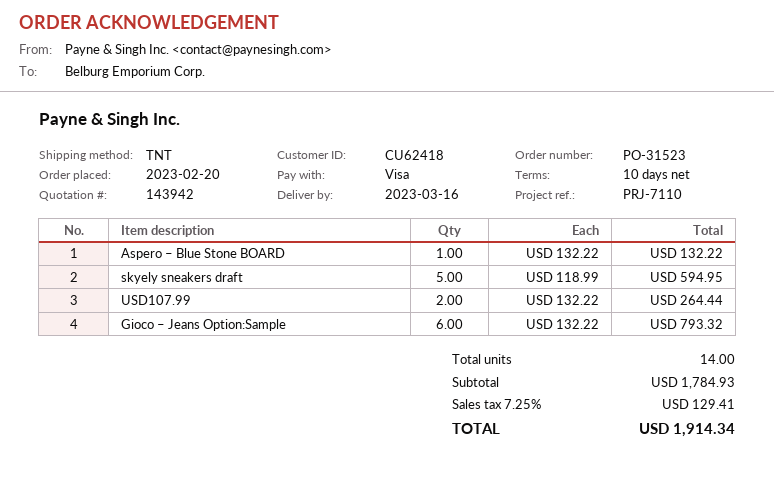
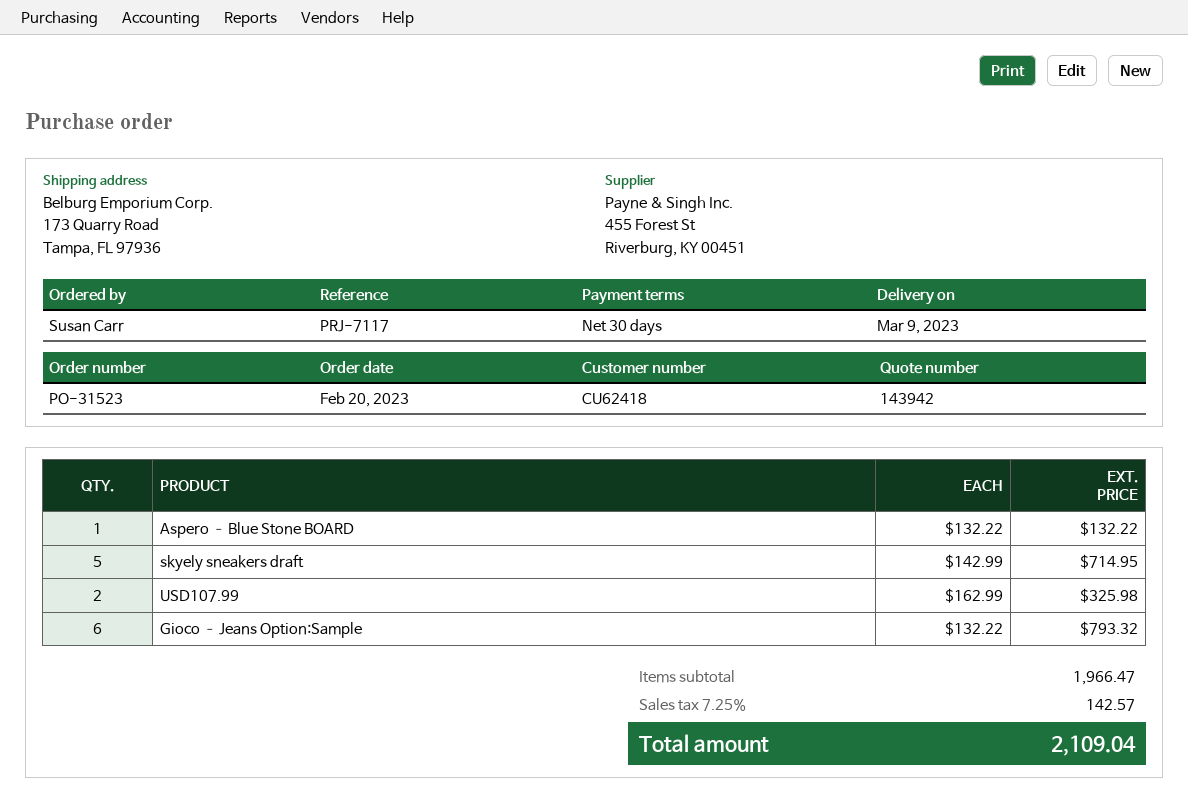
delivery date: 2023-03-16 -> 2023-03-09
payment terms: 10 days -> 30 days
reference: PRJ-7110 -> PRJ-7117
skyely sneakers draft: 5 x 118.99 = 594.95 -> 5 x 142.99 = 714.95
USD107.99: 2 x 132.22 = 264.44 -> 2 x 162.99 = 325.98
subtotal: 1784.93 -> 1966.47
tax: 7.25% = 129.41 -> 7.25% = 142.57
total: 1914.34 -> 2109.04

